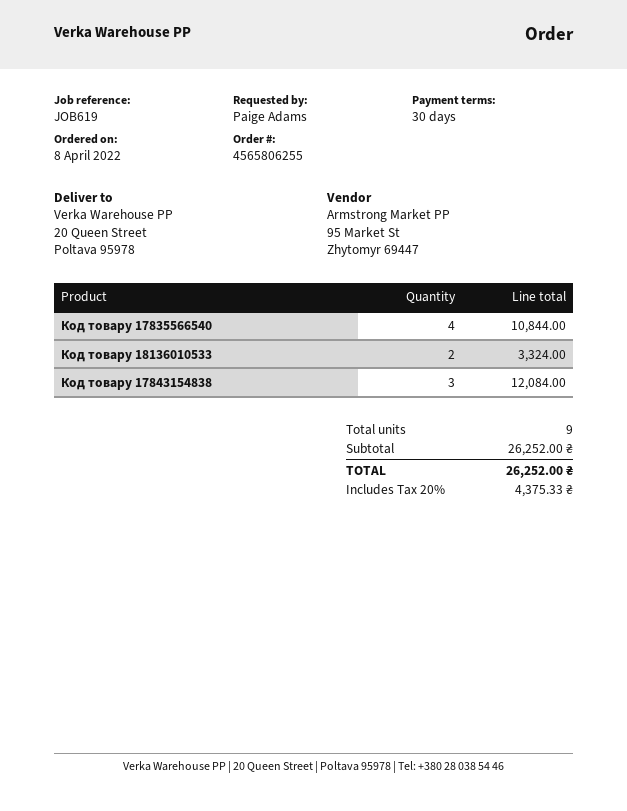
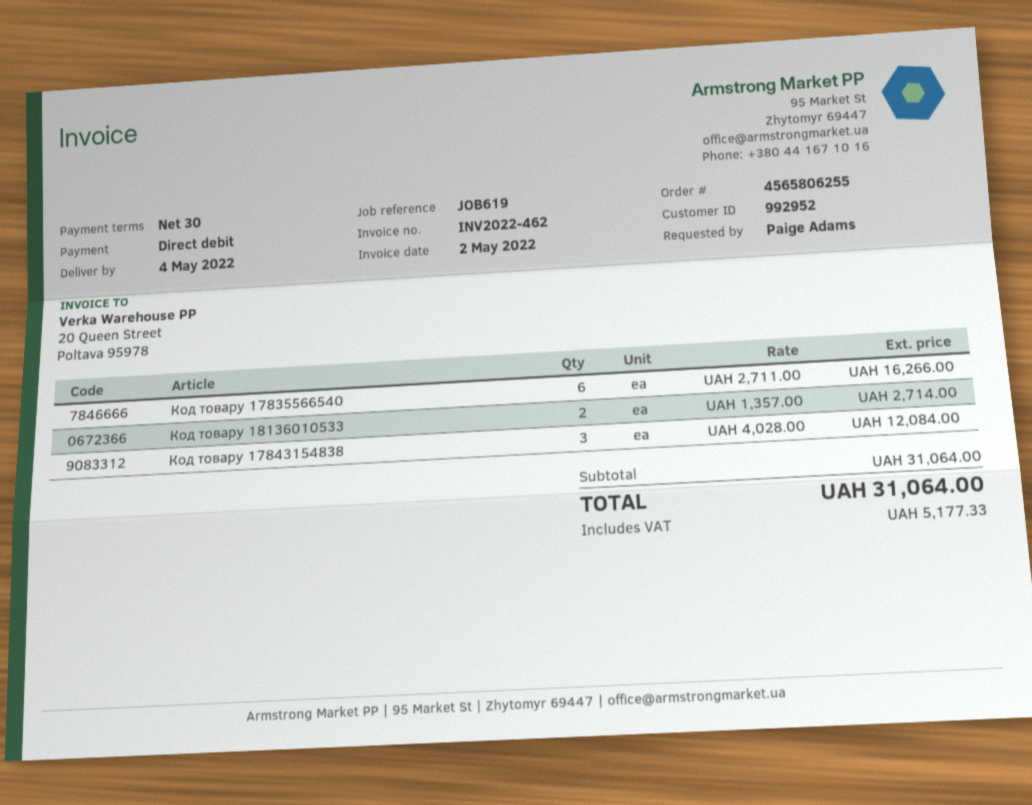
Код товару 17835566540: 4 for 10844.00 -> 6 for 16266.00
Код товару 18136010533: 2 for 3324.00 -> 2 for 2714.00
subtotal: 26252.00 -> 31064.00
tax: 4375.33 -> 5177.33
total: 26252.00 -> 31064.00

